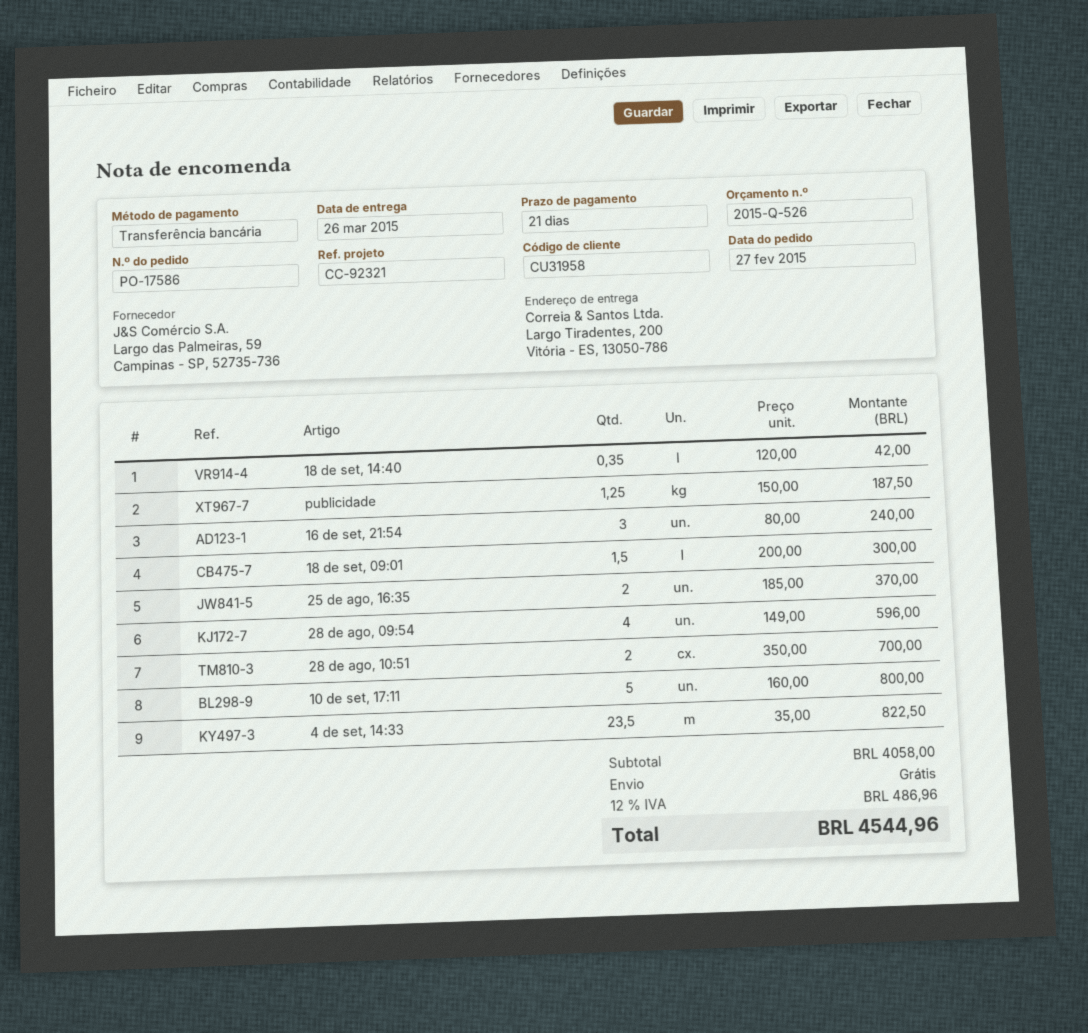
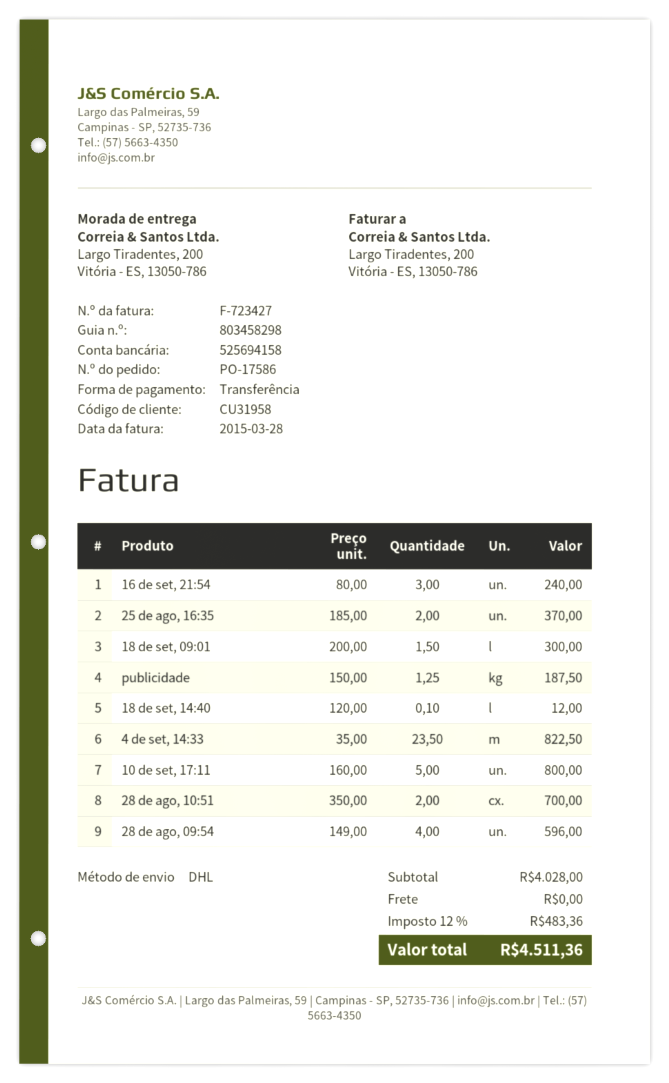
18 de set, 14:40: 0.35 x 120.00 = 42.00 -> 0.1 x 120.00 = 12.00
subtotal: 4058.00 -> 4028.00
tax: 12% = 486.96 -> 12% = 483.36
total: 4544.96 -> 4511.36

